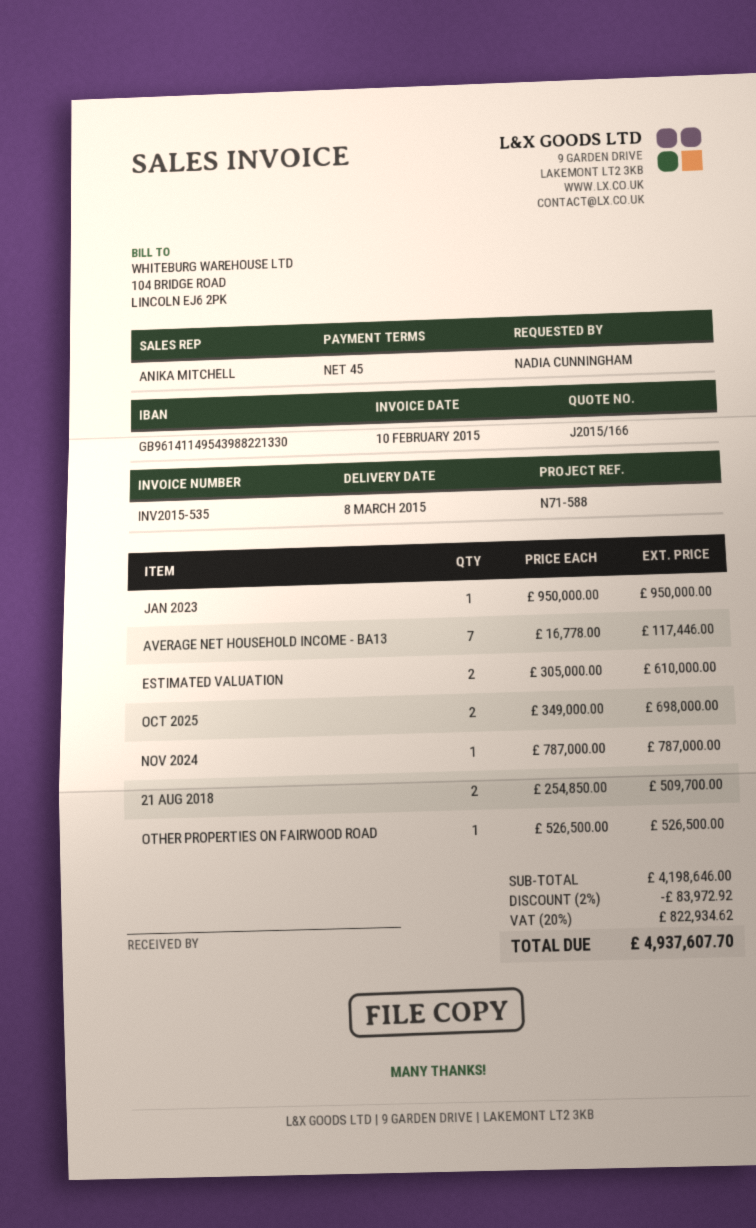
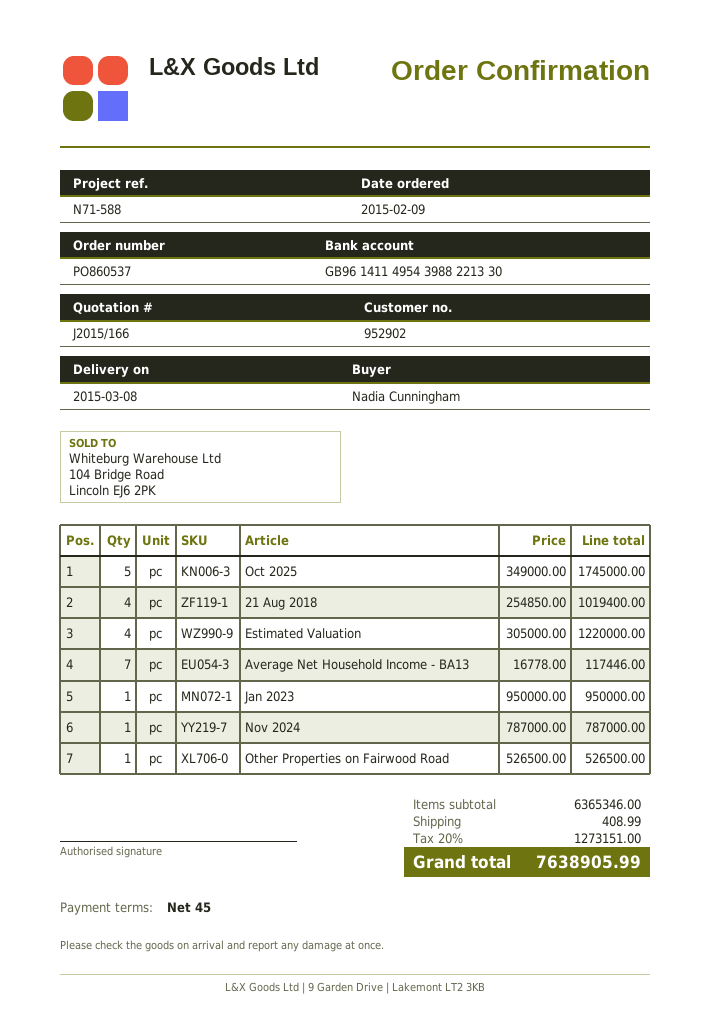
ESTIMATED VALUATION: 2 x 305000.00 = 610000.00 -> 4 x 305000.00 = 1220000.00
OCT 2025: 2 x 349000.00 = 698000.00 -> 5 x 349000.00 = 1745000.00
21 AUG 2018: 2 x 254850.00 = 509700.00 -> 4 x 254850.00 = 1019400.00
subtotal: 4198646.00 -> 6365346.00
discount: 2% = 83972.92 -> none
shipping: none -> 408.99
tax: 20% = 822934.62 -> 20% = 1273151.00
total: 4937607.70 -> 7638905.99

